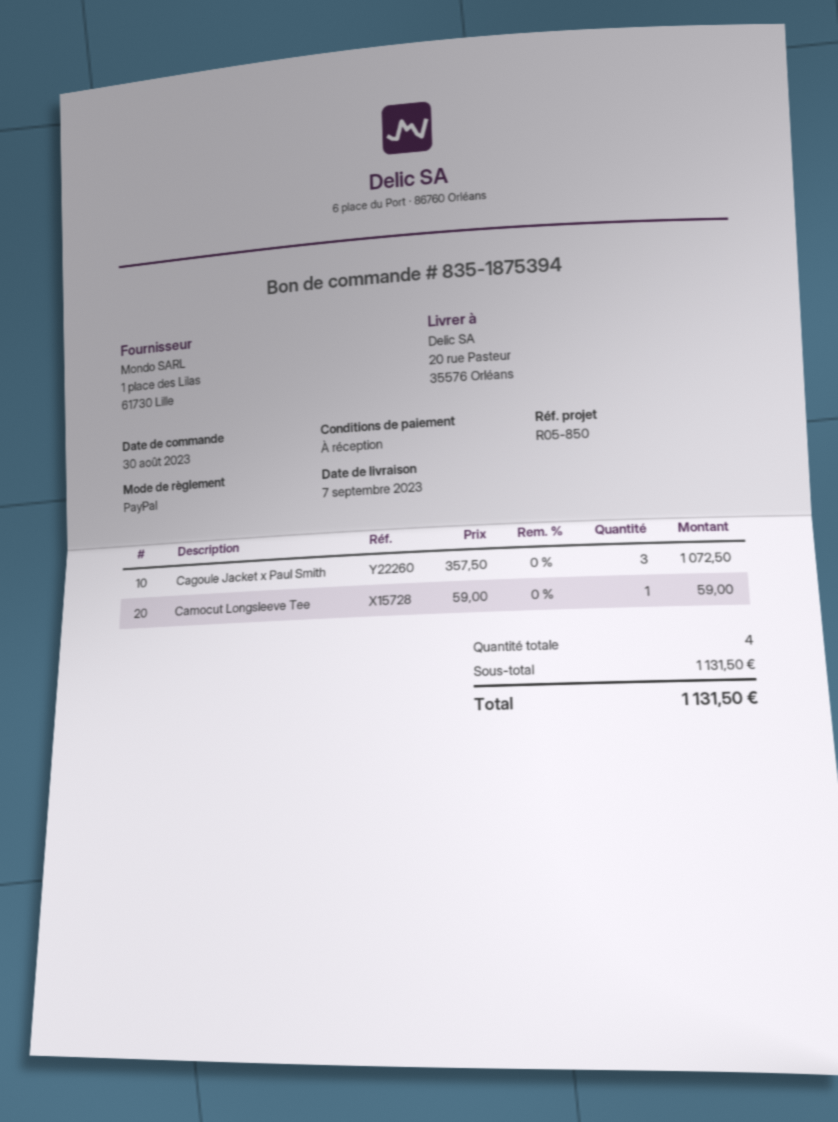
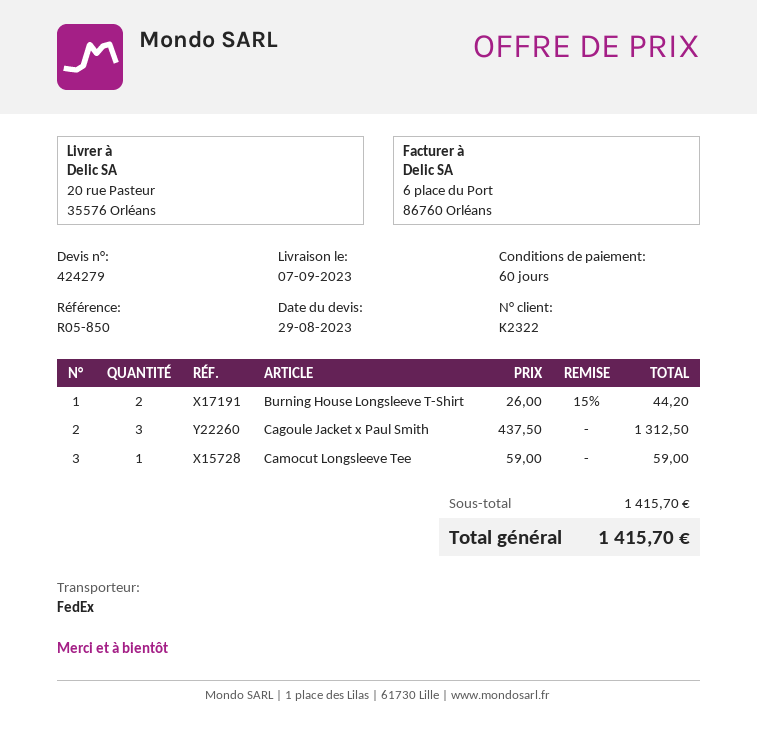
payment terms: on receipt -> 60 days
Cagoule Jacket x Paul Smith: 3 x 357.50 = 1072.50 -> 3 x 437.50 = 1312.50
Burning House Longsleeve T-Shirt: none -> 2 x 26.00 - 15% = 44.20
subtotal: 1131.50 -> 1415.70
total: 1131.50 -> 1415.70

